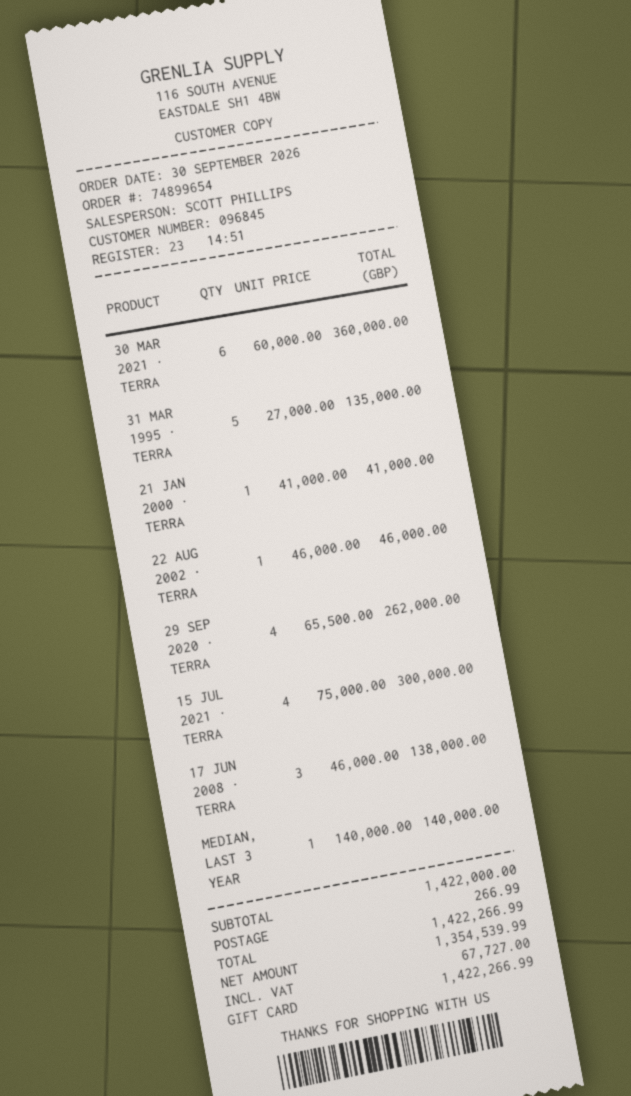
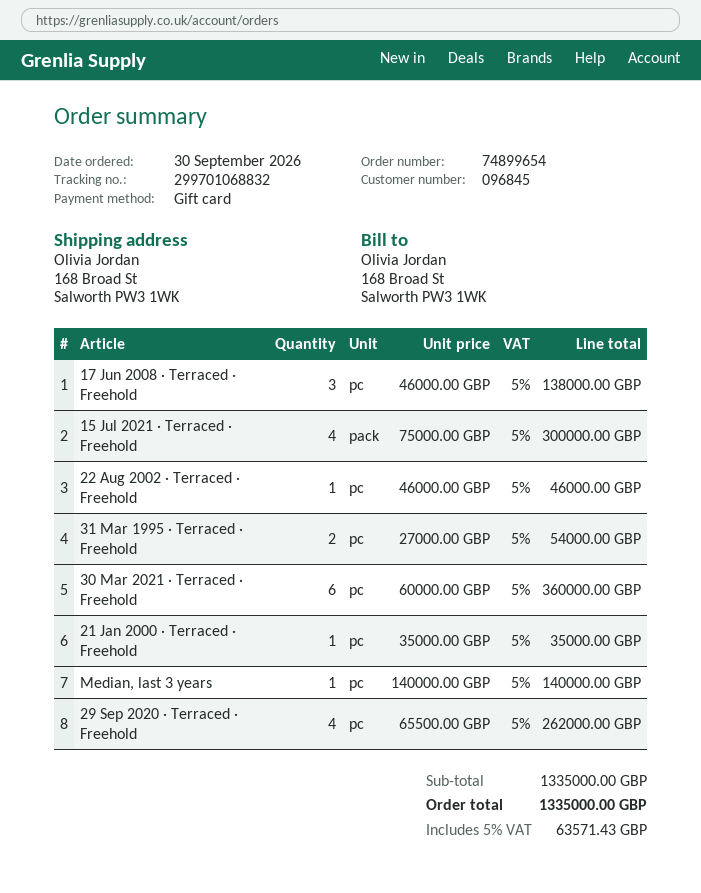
31 MAR 1995 · TERRA: 5 x 27000.00 = 135000.00 -> 2 x 27000.00 = 54000.00
21 JAN 2000 · TERRA: 1 x 41000.00 = 41000.00 -> 1 x 35000.00 = 35000.00
subtotal: 1422000.00 -> 1335000.00
shipping: 266.99 -> none
tax: 67727.00 -> 63571.43
total: 1422266.99 -> 1335000.00

